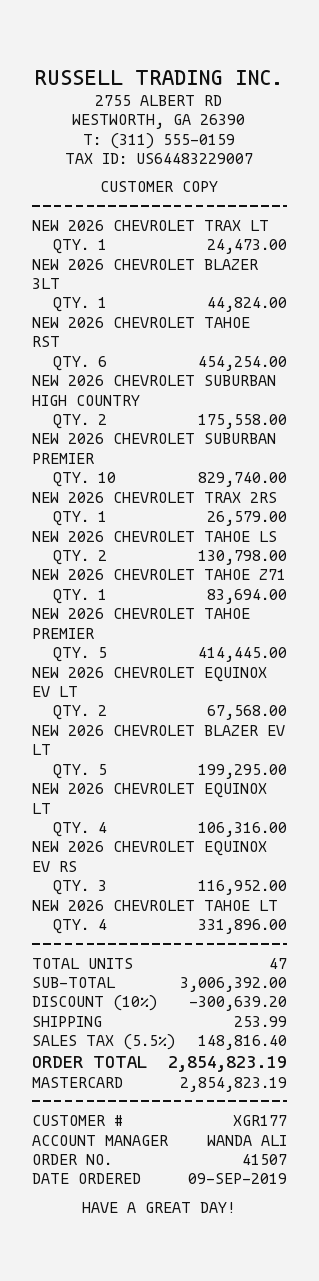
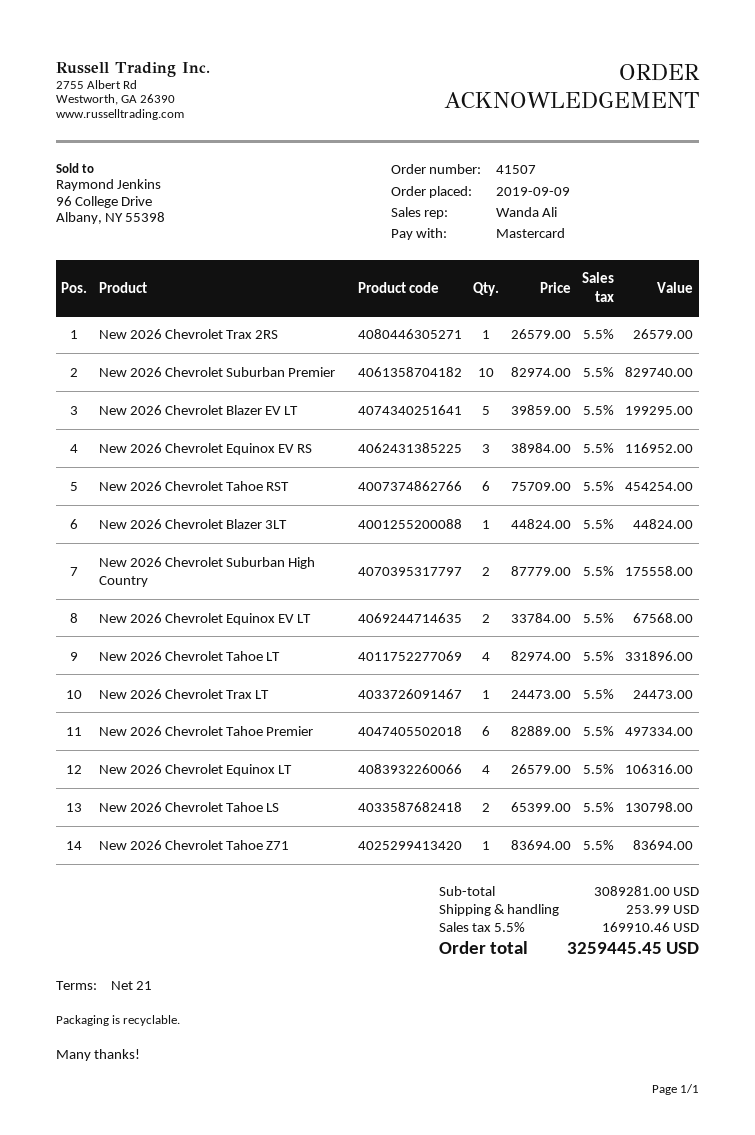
NEW 2026 CHEVROLET TAHOE PREMIER: 5 for 414445.00 -> 6 for 497334.00
subtotal: 3006392.00 -> 3089281.00
discount: 10% = 300639.20 -> none
tax: 5.5% = 148816.40 -> 5.5% = 169910.46
total: 2854823.19 -> 3259445.45

